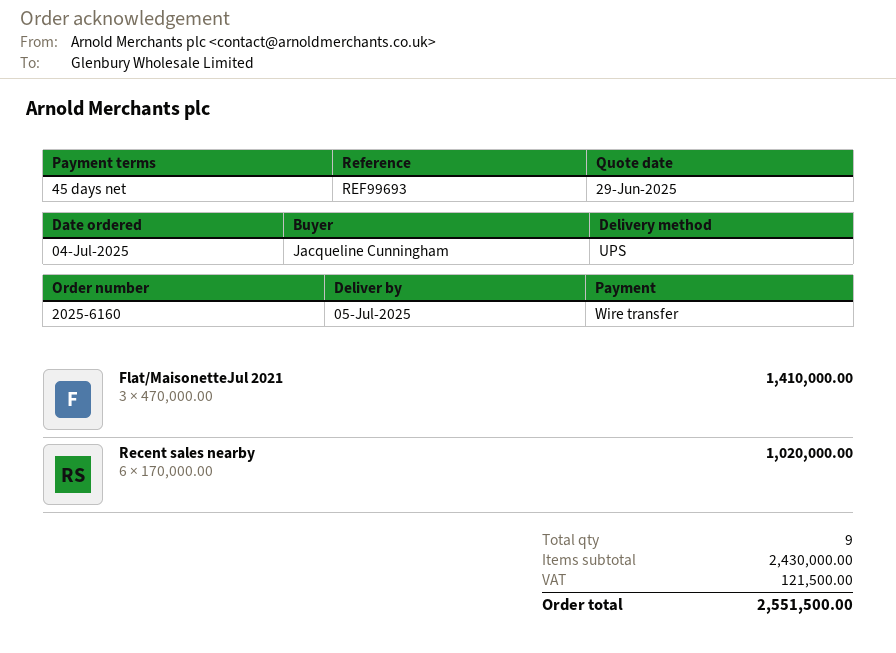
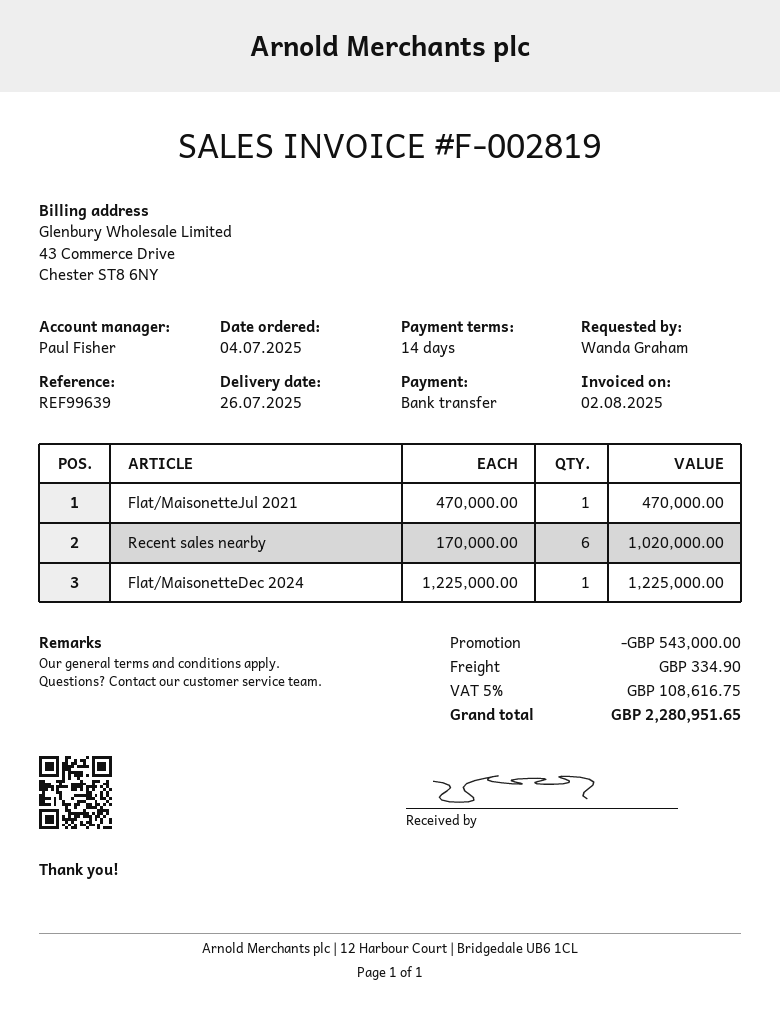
delivery date: 2025-07-05 -> 2025-07-26
payment terms: 45 days -> 14 days
reference: REF99693 -> REF99639
ordered by: Jacqueline Cunningham -> Wanda Graham
Flat/MaisonetteJul 2021: 3 x 470000.00 = 1410000.00 -> 1 x 470000.00 = 470000.00
Flat/MaisonetteDec 2024: none -> 1 x 1225000.00 = 1225000.00
discount: none -> 543000.00
shipping: none -> 334.90
tax: 121500.00 -> 108616.75
total: 2551500.00 -> 2280951.65

